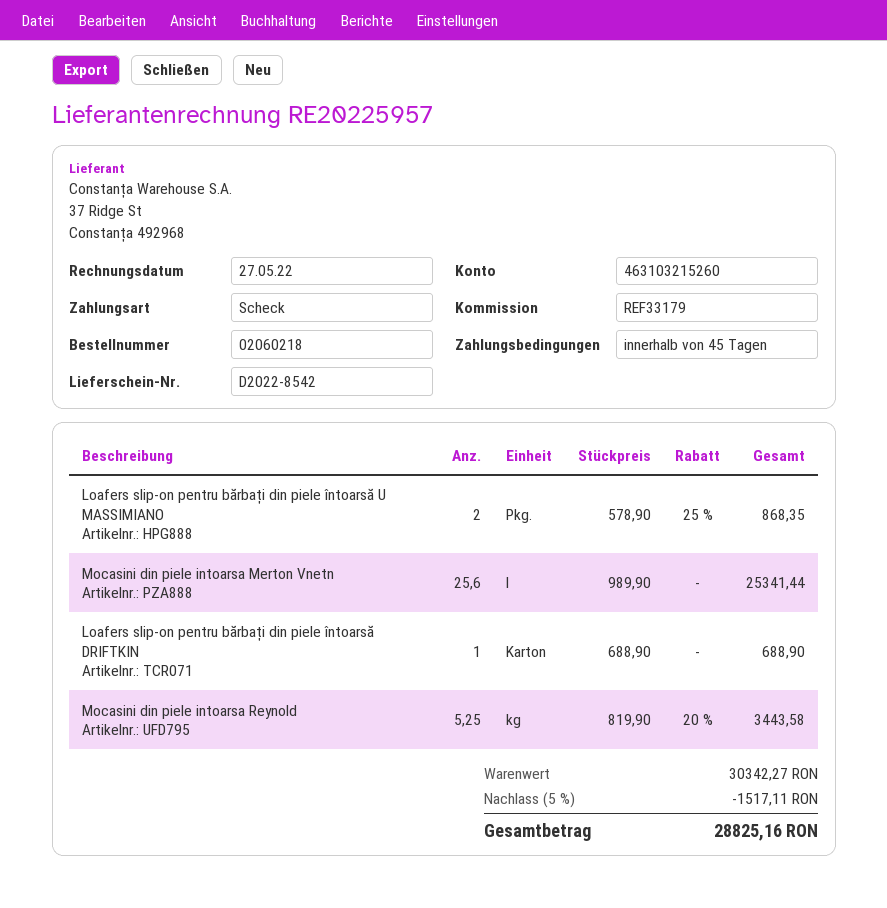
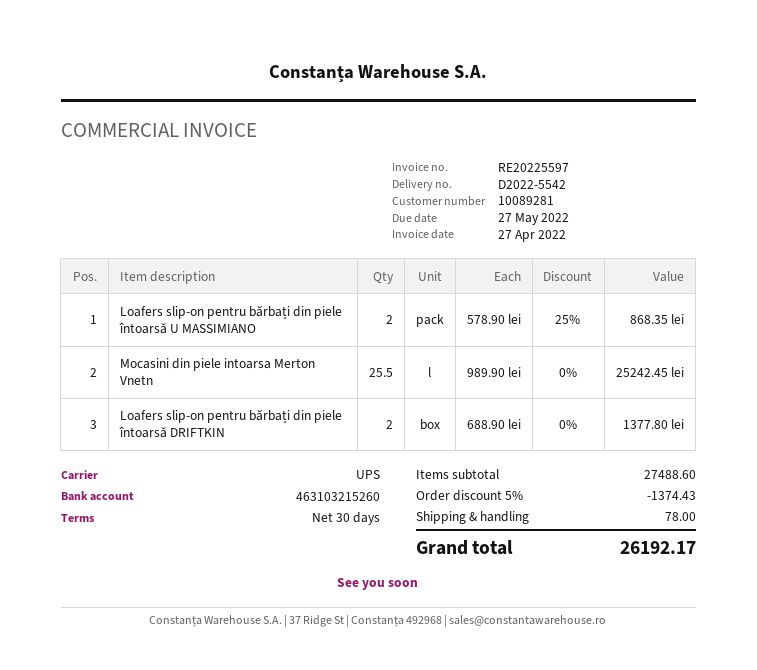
delivery note number: D2022-8542 -> D2022-5542
invoice number: RE20225957 -> RE20225597
invoice date: 2022-05-27 -> 2022-04-27
payment terms: 45 days -> 30 days
Mocasini din piele intoarsa Merton Vnetn: 25.6 x 989.90 = 25341.44 -> 25.5 x 989.90 = 25242.45
Loafers slip-on pentru bărbați din piele întoarsă DRIFTKIN: 1 x 688.90 = 688.90 -> 2 x 688.90 = 1377.80
Mocasini din piele intoarsa Reynold: 5.25 x 819.90 - 20% = 3443.58 -> none
subtotal: 30342.27 -> 27488.60
discount: 5% = 1517.11 -> 5% = 1374.43
shipping: none -> 78.00
total: 28825.16 -> 26192.17

